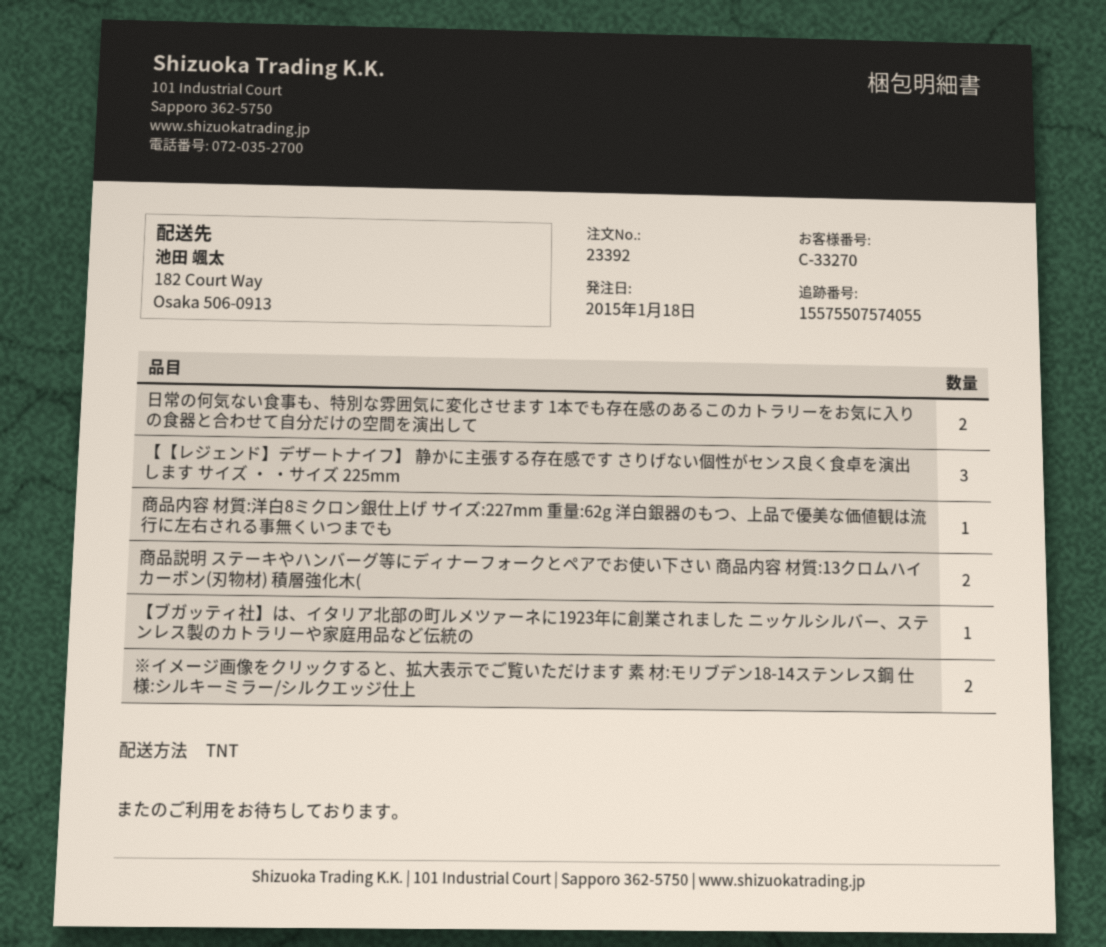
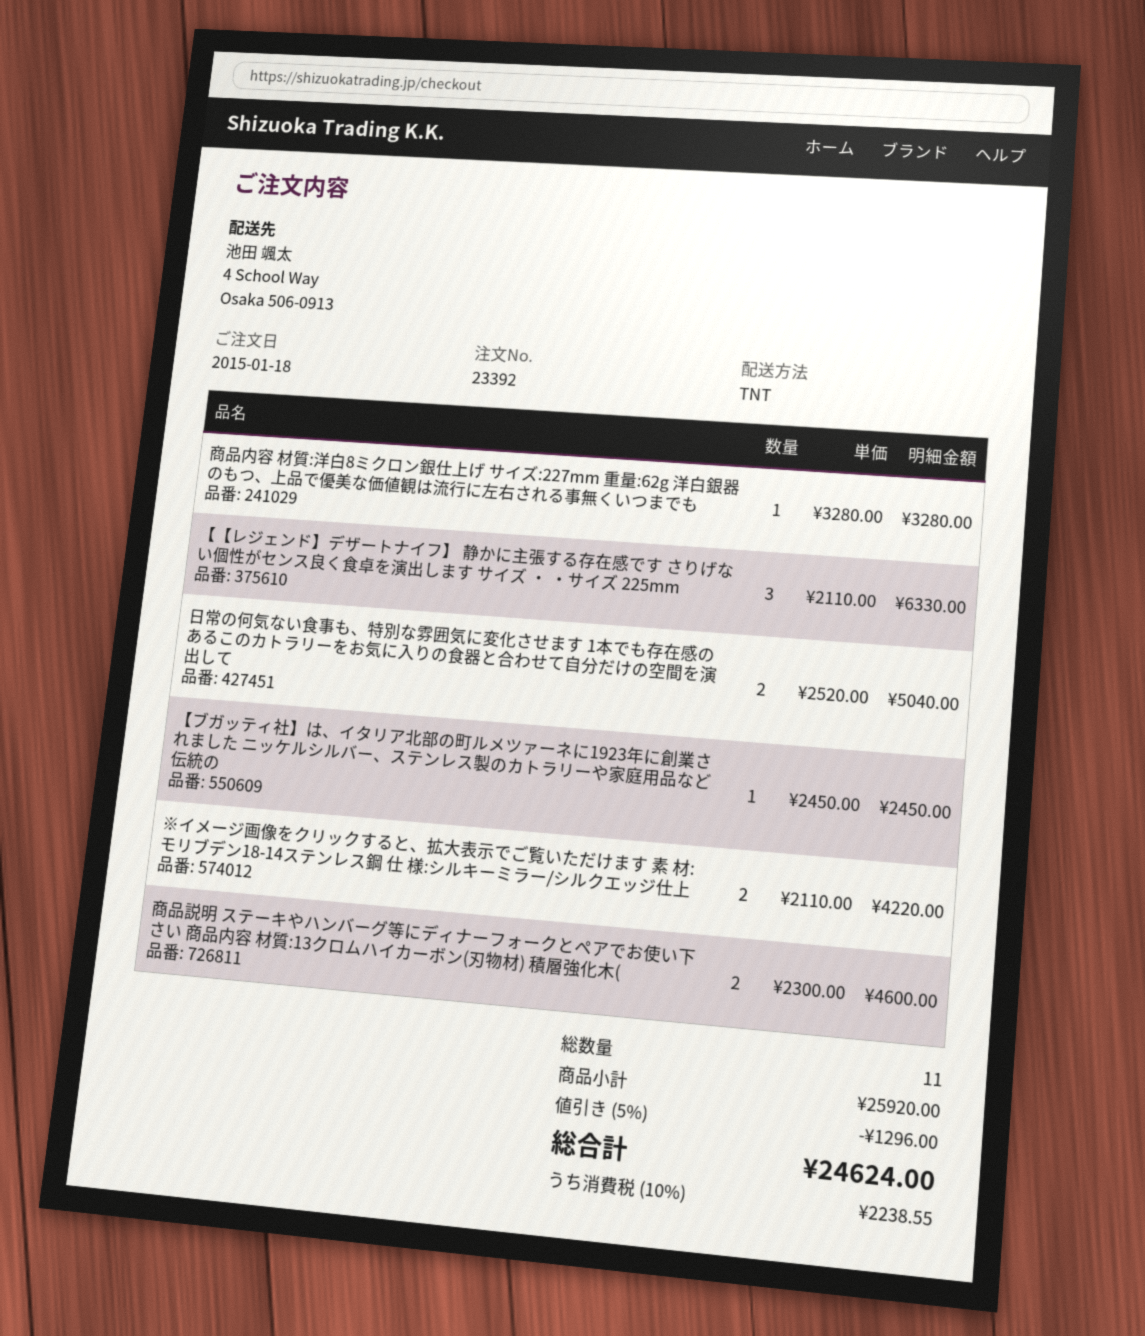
ship to: 182 Court Way, Osaka 506-0913 -> 4 School Way, Osaka 506-0913

